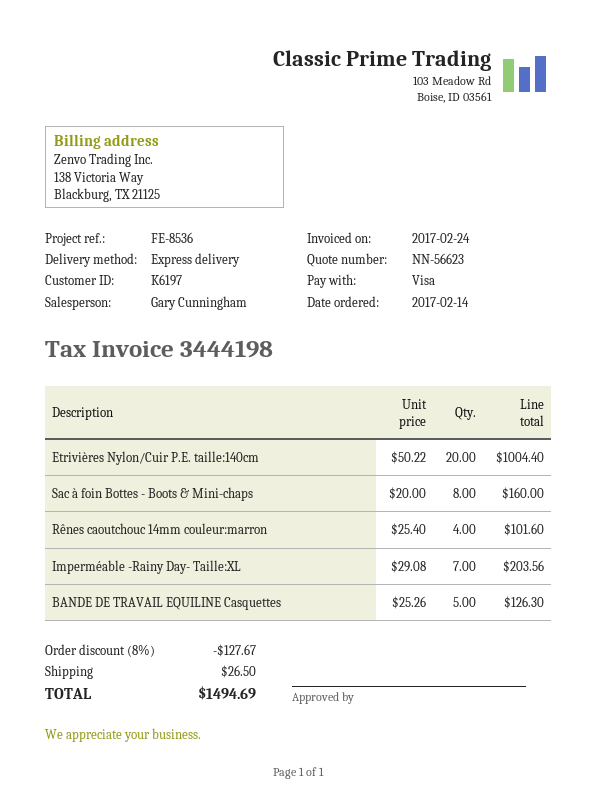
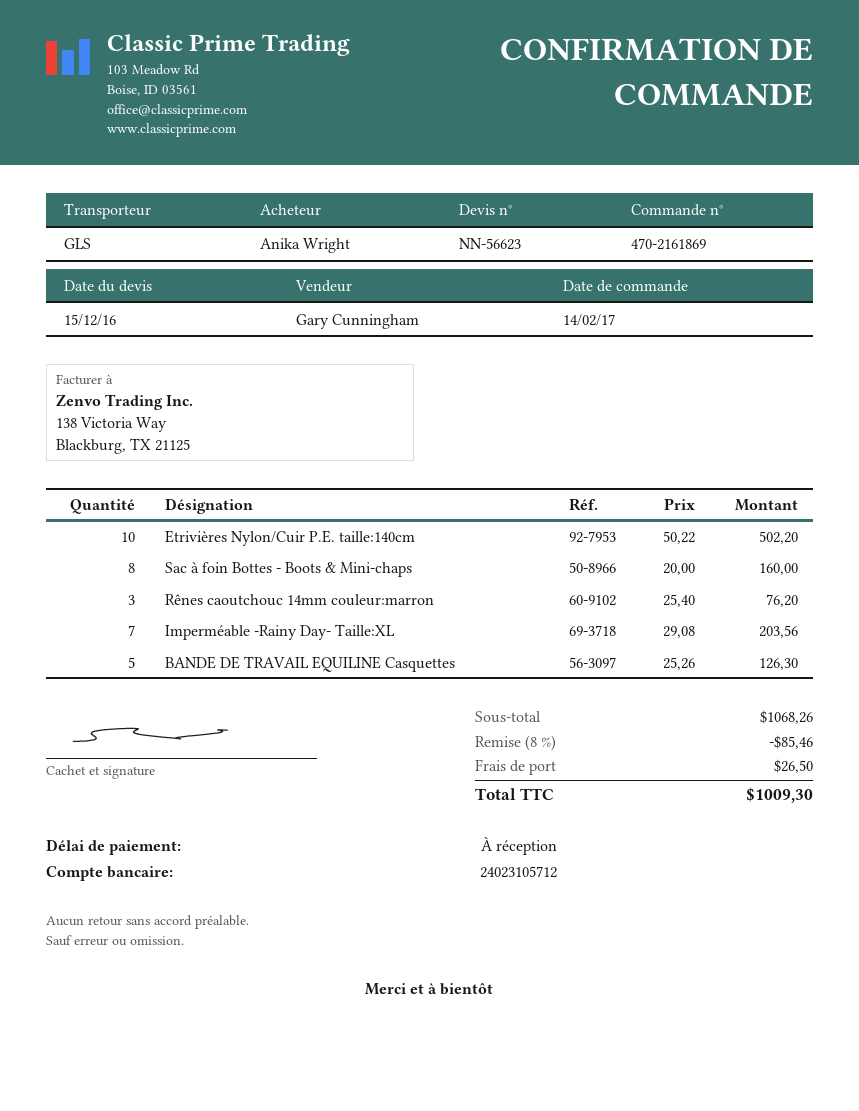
shipping method: express -> GLS
Etrivières Nylon/Cuir P.E. taille:140cm: 20 x 50.22 = 1004.40 -> 10 x 50.22 = 502.20
Rênes caoutchouc 14mm couleur:marron: 4 x 25.40 = 101.60 -> 3 x 25.40 = 76.20
discount: 8% = 127.67 -> 8% = 85.46
total: 1494.69 -> 1009.30

